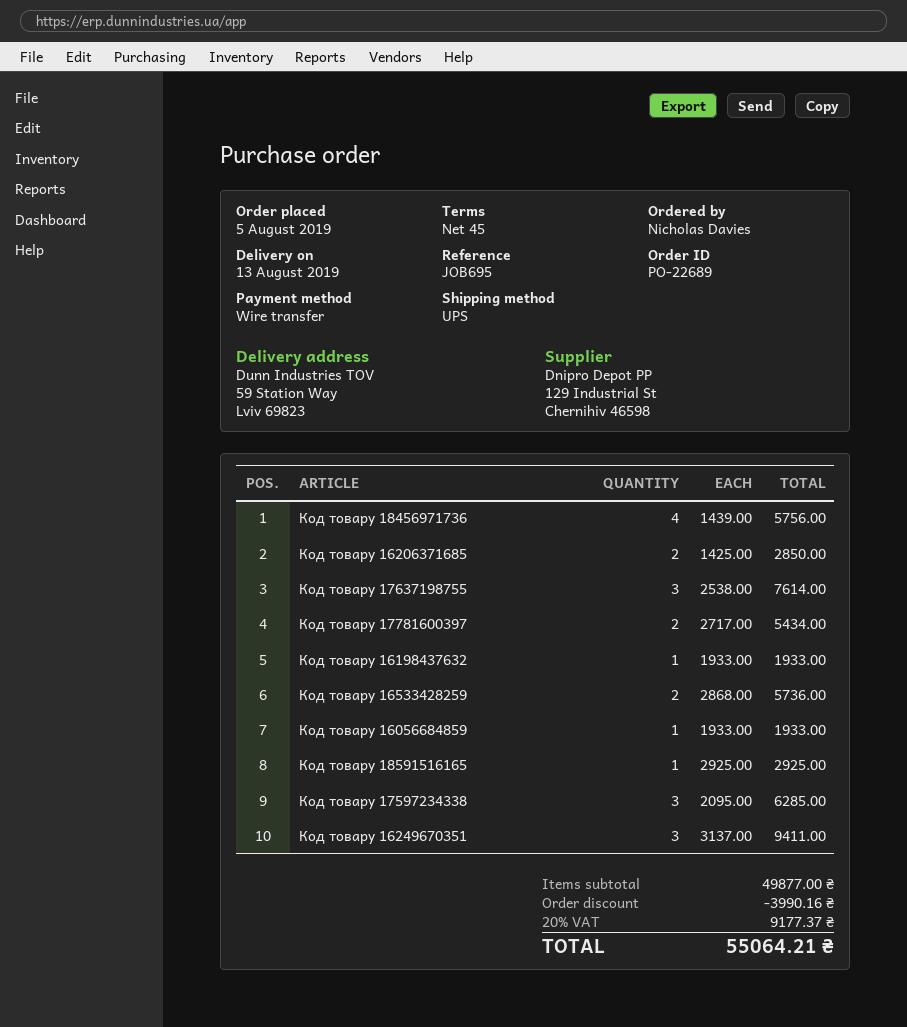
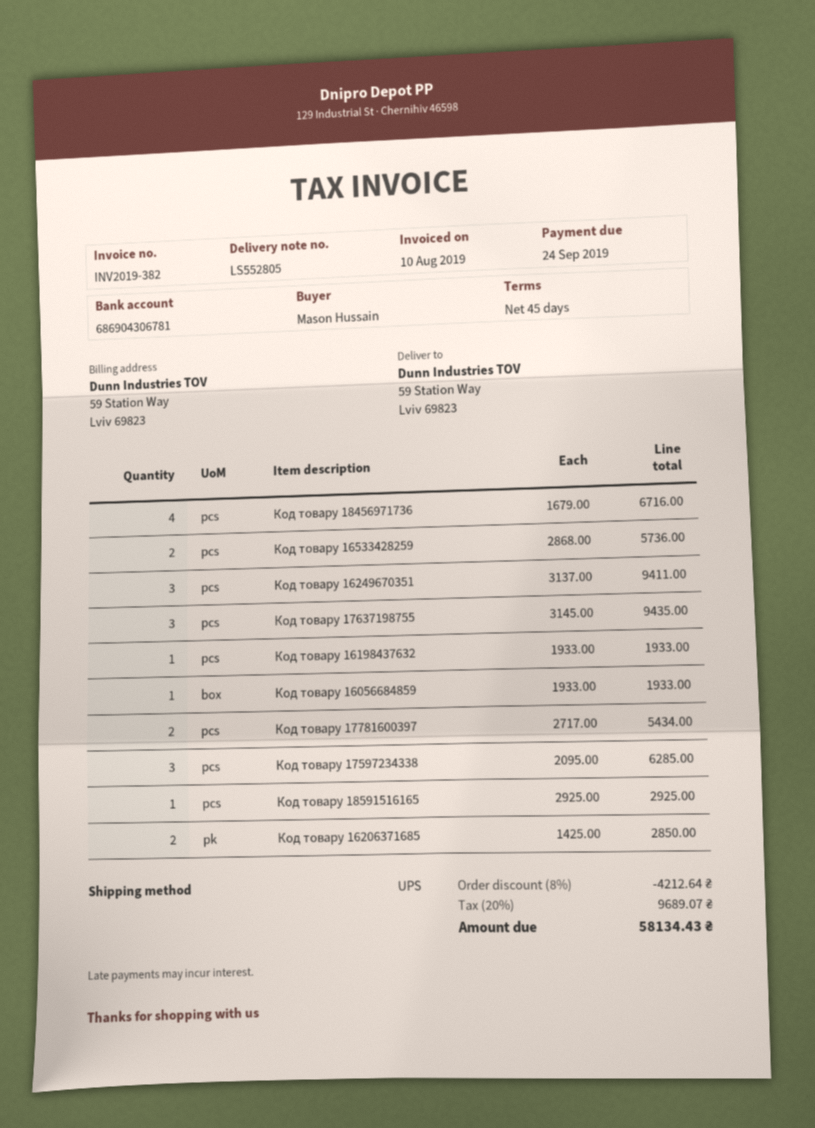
ordered by: Nicholas Davies -> Mason Hussain
Код товару 18456971736: 4 x 1439.00 = 5756.00 -> 4 x 1679.00 = 6716.00
Код товару 17637198755: 3 x 2538.00 = 7614.00 -> 3 x 3145.00 = 9435.00
discount: 3990.16 -> 4212.64
tax: 20% = 9177.37 -> 20% = 9689.07
total: 55064.21 -> 58134.43

